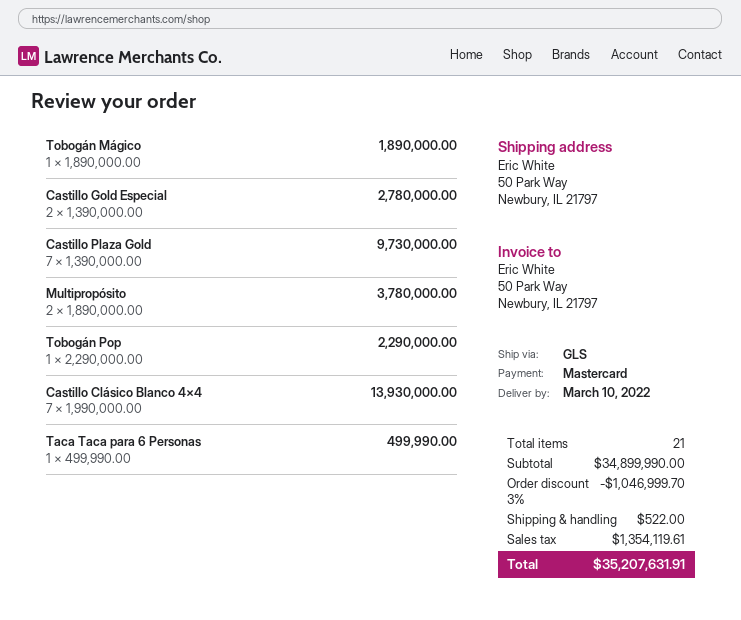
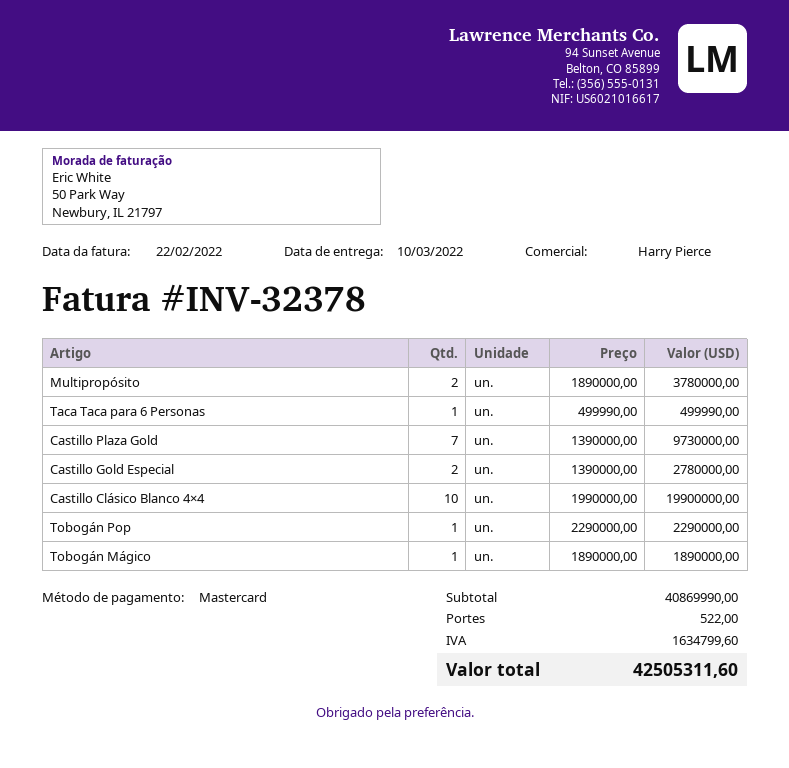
Castillo Clásico Blanco 4×4: 7 x 1990000.00 = 13930000.00 -> 10 x 1990000.00 = 19900000.00
subtotal: 34899990.00 -> 40869990.00
discount: 3% = 1046999.70 -> none
tax: 1354119.61 -> 1634799.60
total: 35207631.91 -> 42505311.60

